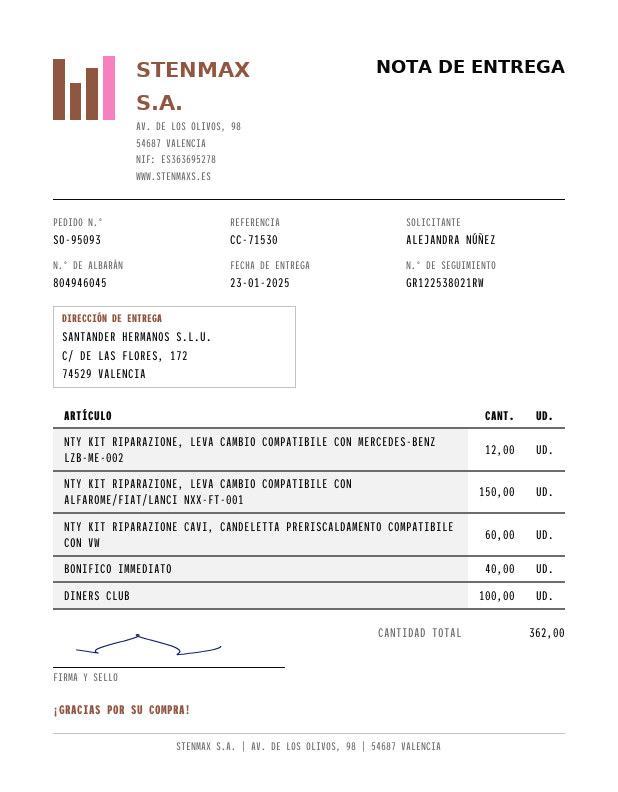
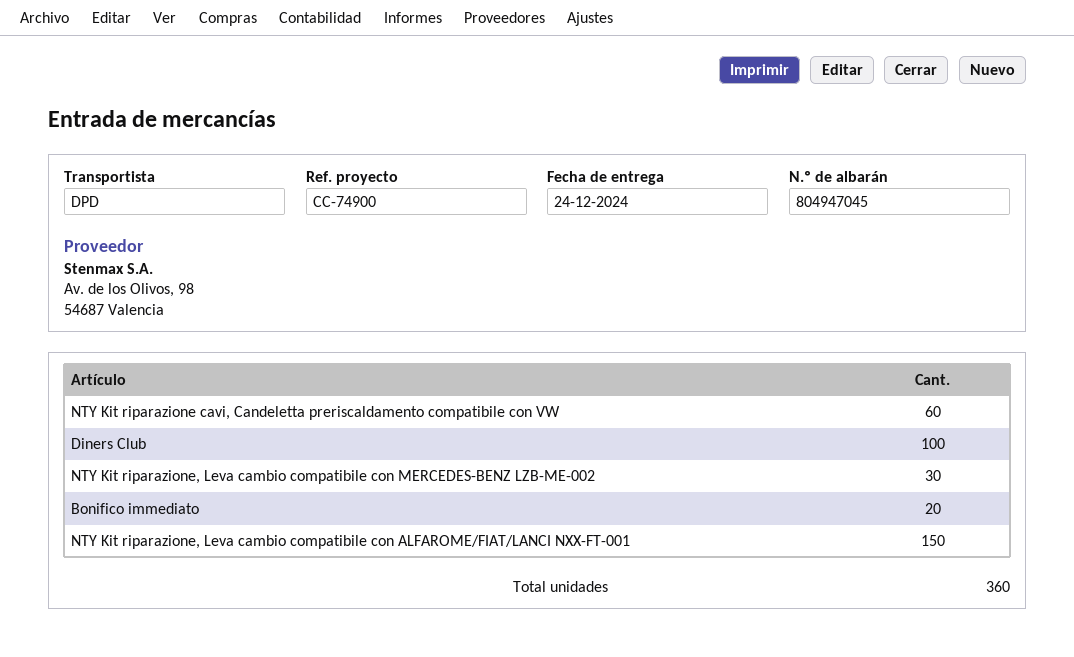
delivery note number: 804946045 -> 804947045
delivery date: 2025-01-23 -> 2024-12-24
reference: CC-71530 -> CC-74900
NTY KIT RIPARAZIONE, LEVA CAMBIO COMPATIBILE CON MERCEDES-BENZ LZB-ME-002: 12 -> 30
BONIFICO IMMEDIATO: 40 -> 20
total quantity: 362 -> 360

